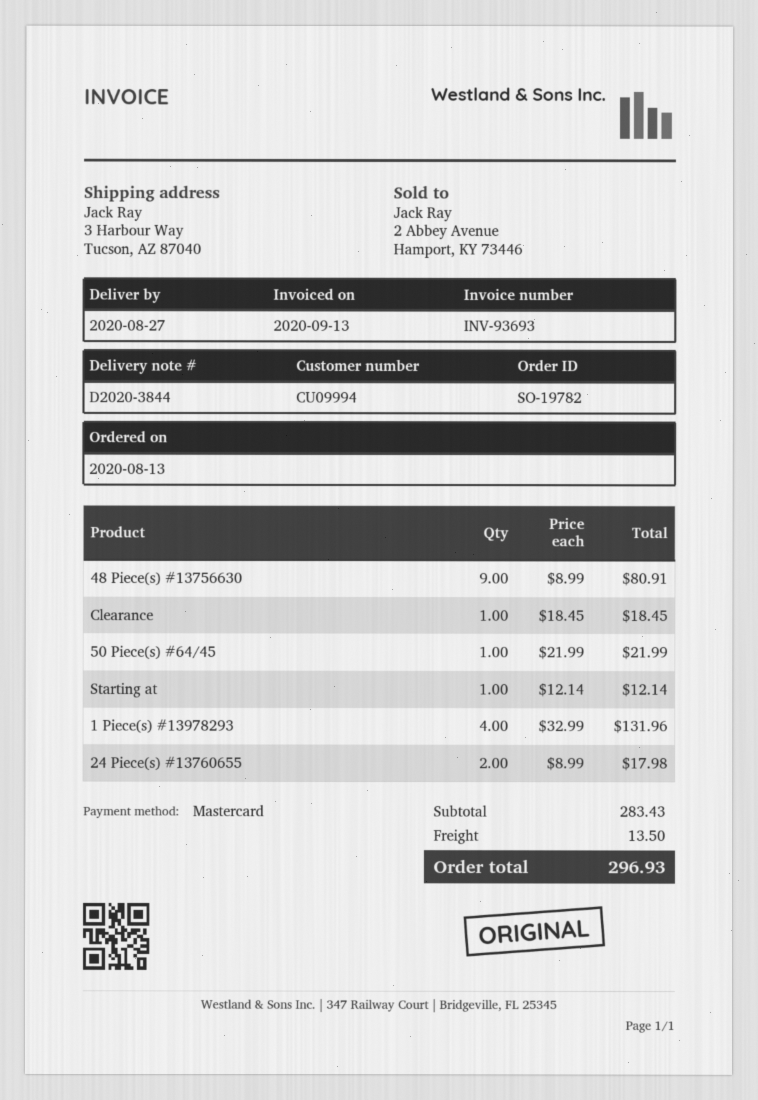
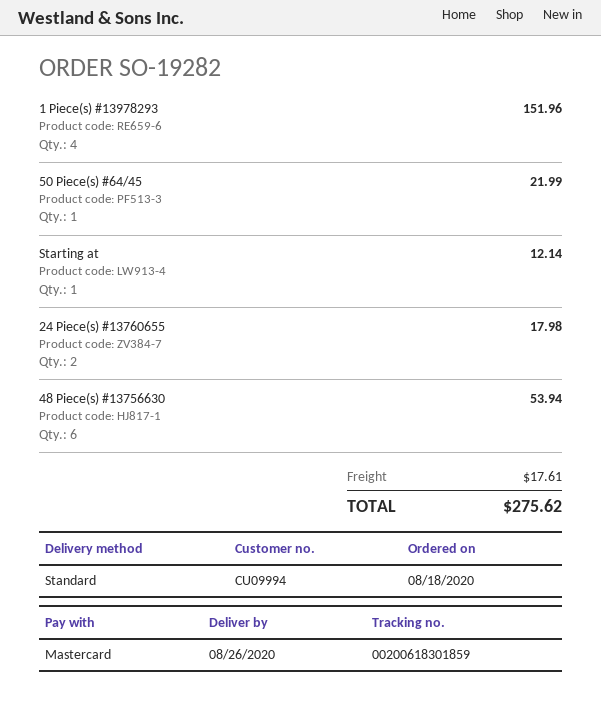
order number: SO-19782 -> SO-19282
order date: 2020-08-13 -> 2020-08-18
delivery date: 2020-08-27 -> 2020-08-26
48 Piece(s) #13756630: 9 for 80.91 -> 6 for 53.94
Clearance: 1 for 18.45 -> none
1 Piece(s) #13978293: 4 for 131.96 -> 4 for 151.96
shipping: 13.50 -> 17.61
total: 296.93 -> 275.62

